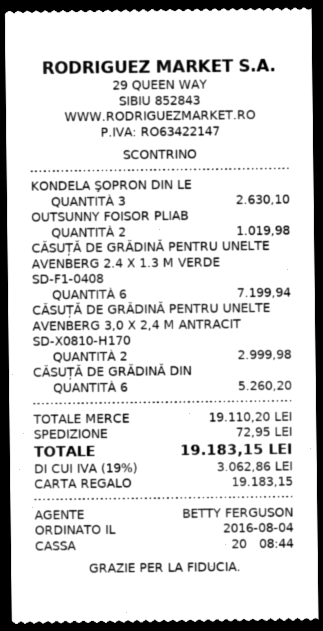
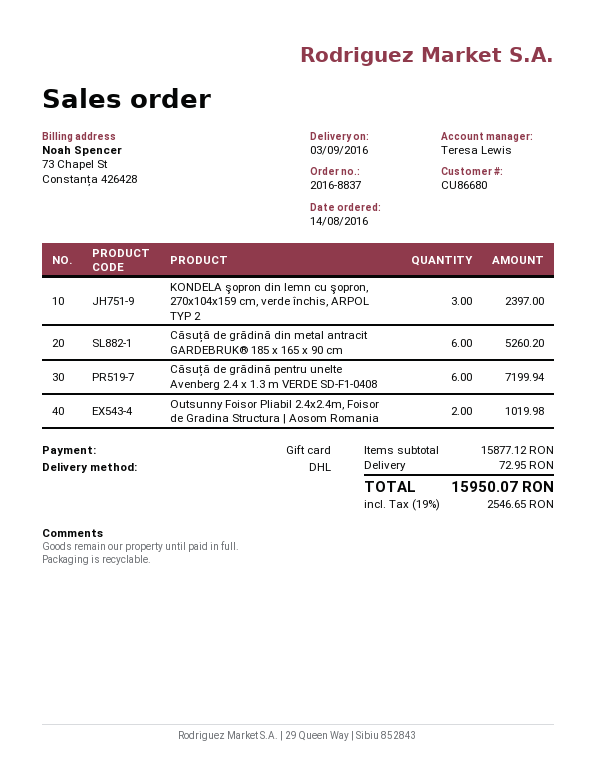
order date: 2016-08-04 -> 2016-08-14
sales rep: BETTY FERGUSON -> Teresa Lewis
KONDELA ŞOPRON DIN LE: 3 for 2630.10 -> 3 for 2397.00
CĂSUȚĂ DE GRĂDINĂ PENTRU UNELTE AVENBERG 3,0 X 2,4 M ANTRACIT SD-X0810-H170: 2 for 2999.98 -> none
subtotal: 19110.20 -> 15877.12
tax: 19% = 3062.86 -> 19% = 2546.65
total: 19183.15 -> 15950.07

